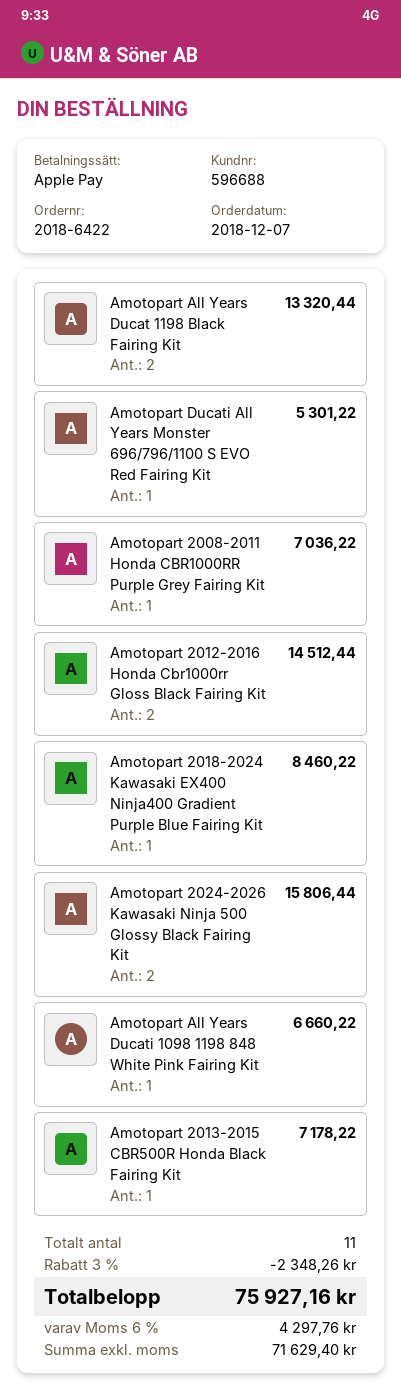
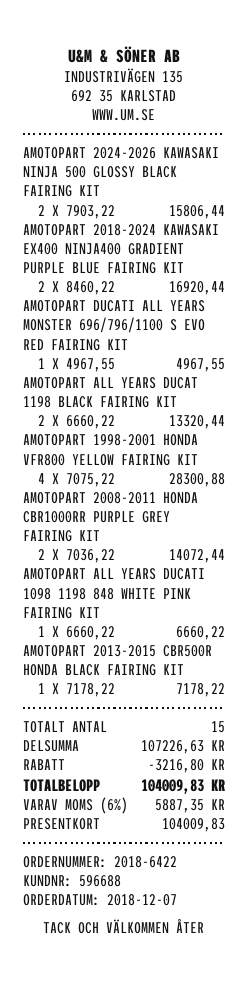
payment method: Apple Pay -> gift card
Amotopart Ducati All Years Monster 696/796/1100 S EVO Red Fairing Kit: 1 for 5301.22 -> 1 for 4967.55
Amotopart 2008-2011 Honda CBR1000RR Purple Grey Fairing Kit: 1 for 7036.22 -> 2 for 14072.44
Amotopart 2012-2016 Honda Cbr1000rr Gloss Black Fairing Kit: 2 for 14512.44 -> none
Amotopart 2018-2024 Kawasaki EX400 Ninja400 Gradient Purple Blue Fairing Kit: 1 for 8460.22 -> 2 for 16920.44
AMOTOPART 1998-2001 HONDA VFR800 YELLOW FAIRING KIT: none -> 4 for 28300.88
total quantity: 11 -> 15
discount: 2348.26 -> 3216.80
tax: 6% = 4297.76 -> 6% = 5887.35
total: 75927.16 -> 104009.83

